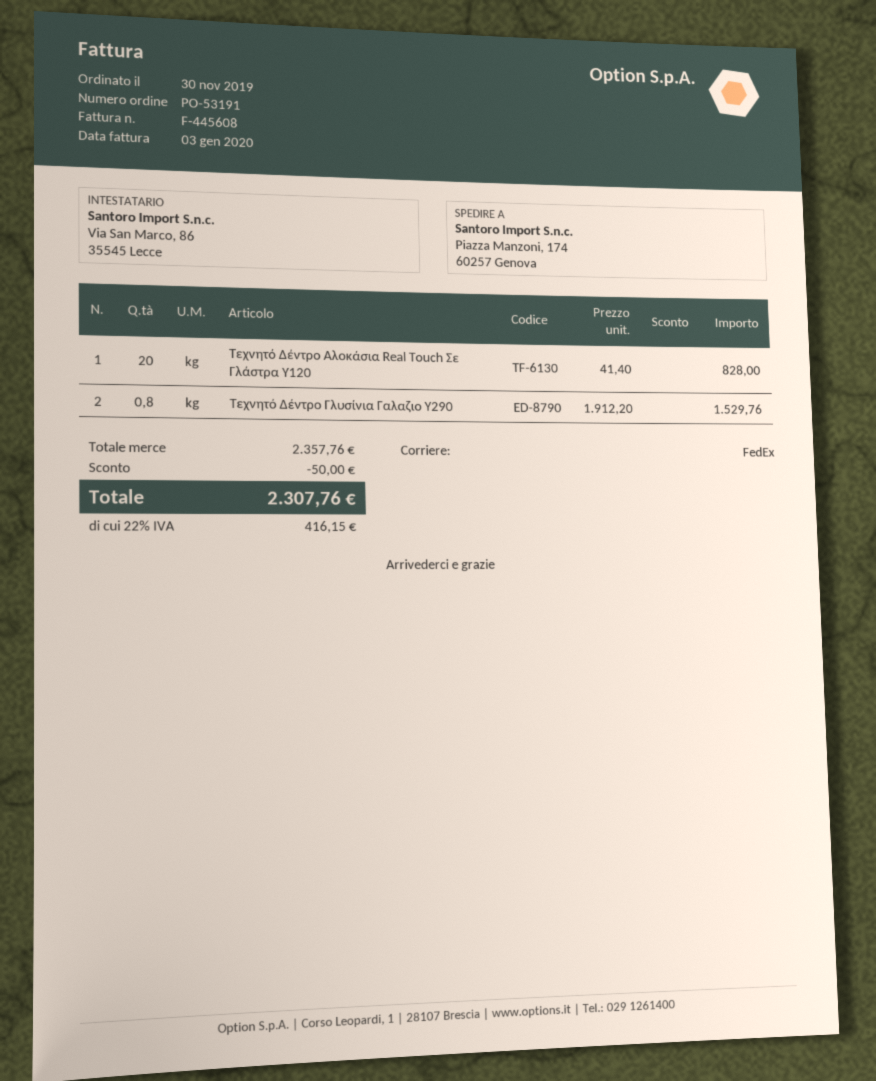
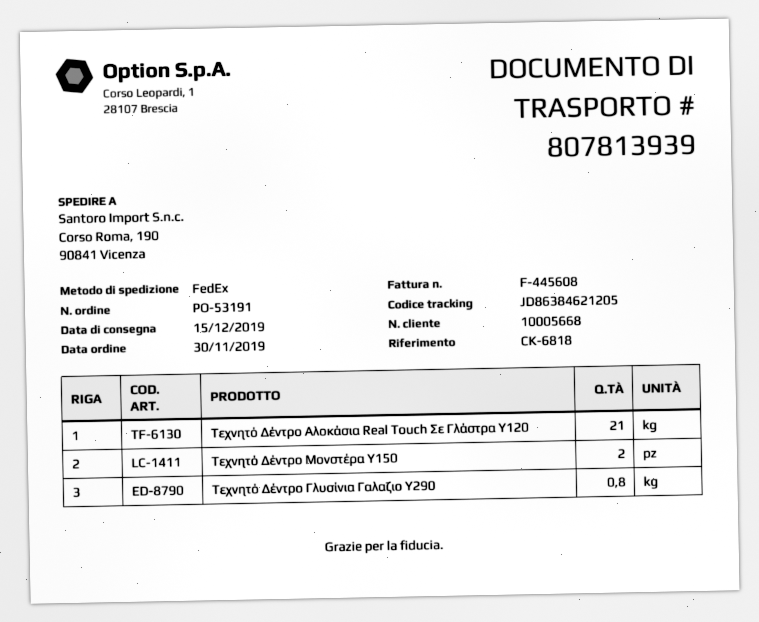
ship to: Piazza Manzoni, 174, 60257 Genova -> Corso Roma, 190, 90841 Vicenza
Τεχνητό Δέντρο Αλοκάσια Real Touch Σε Γλάστρα Υ120: 20 -> 21
Τεχνητό Δέντρο Μονστέρα Υ150: none -> 2

